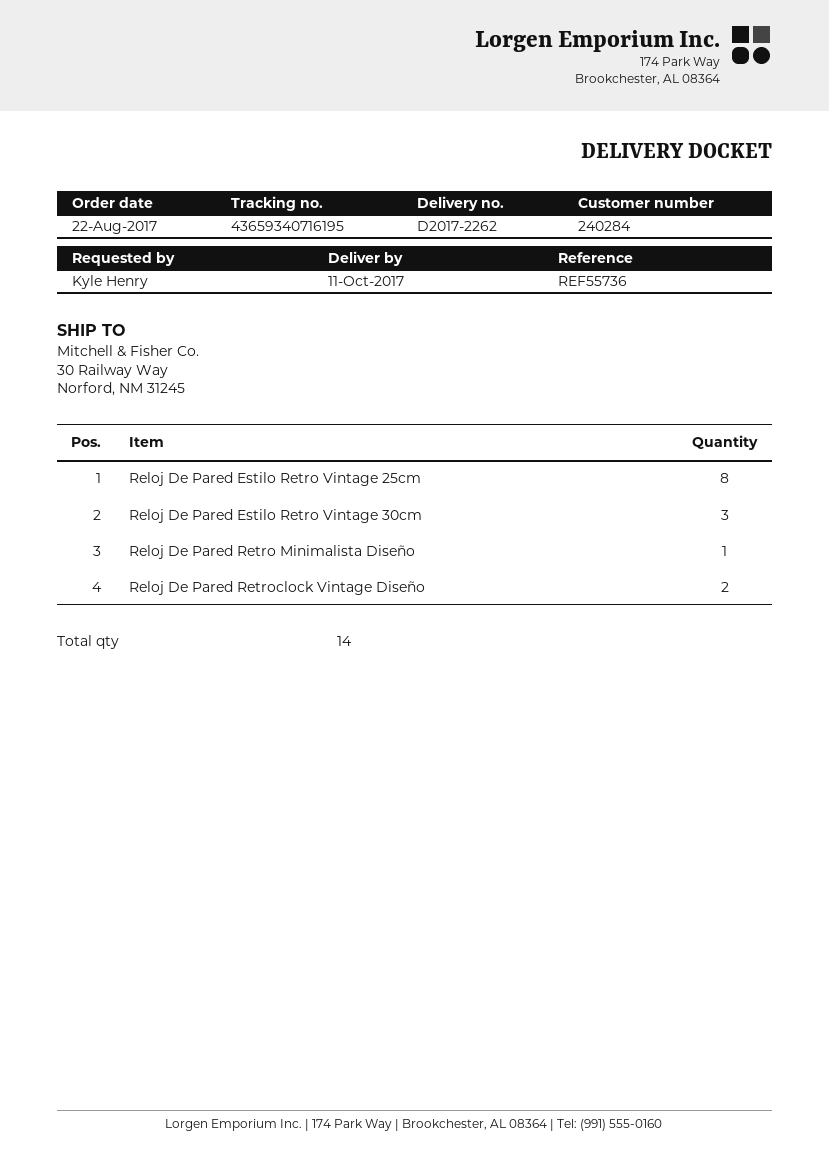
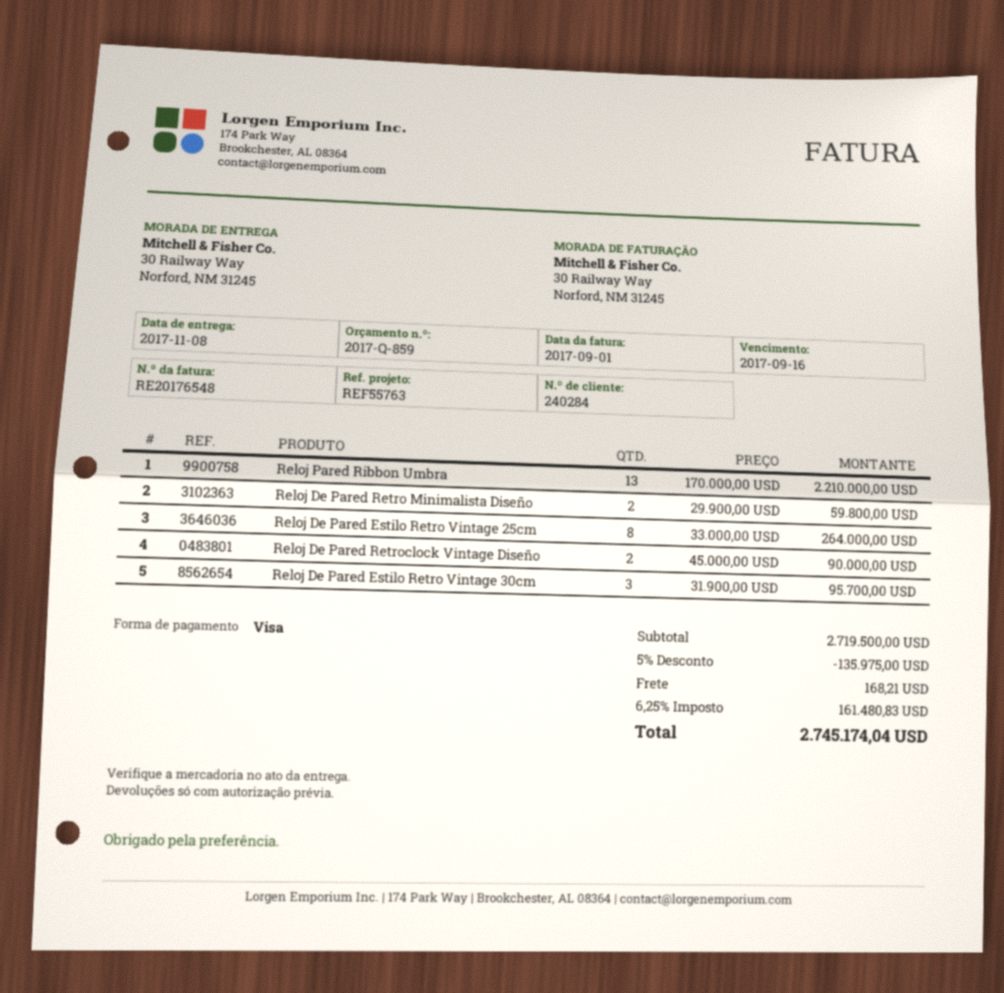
delivery date: 2017-10-11 -> 2017-11-08
reference: REF55736 -> REF55763
Reloj De Pared Retro Minimalista Diseño: 1 -> 2
Reloj Pared Ribbon Umbra: none -> 13

